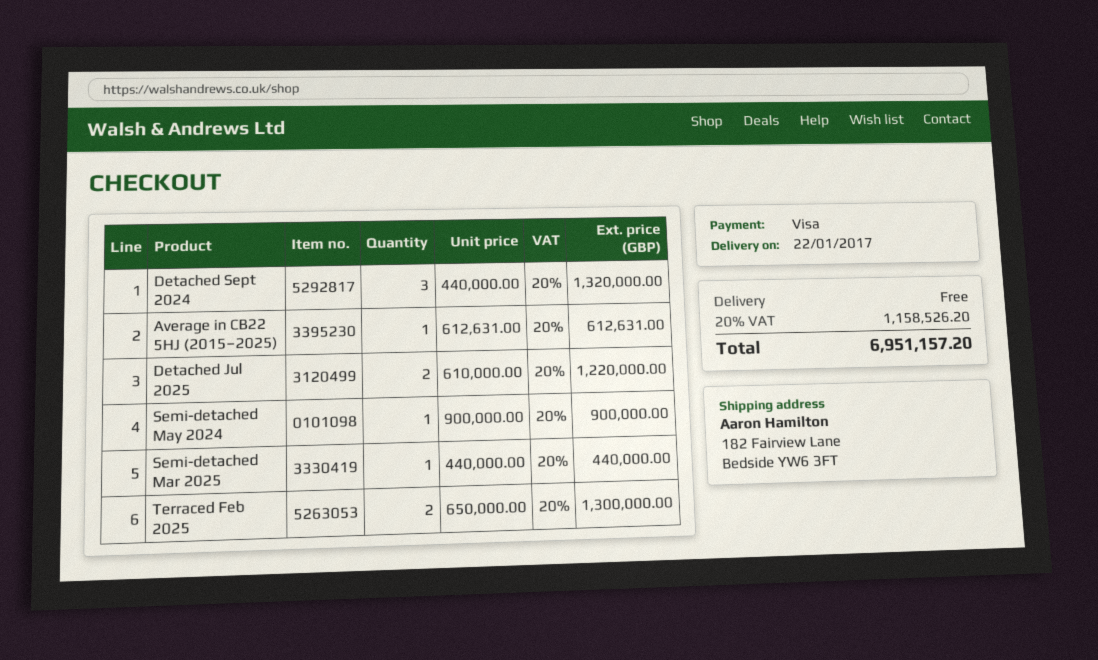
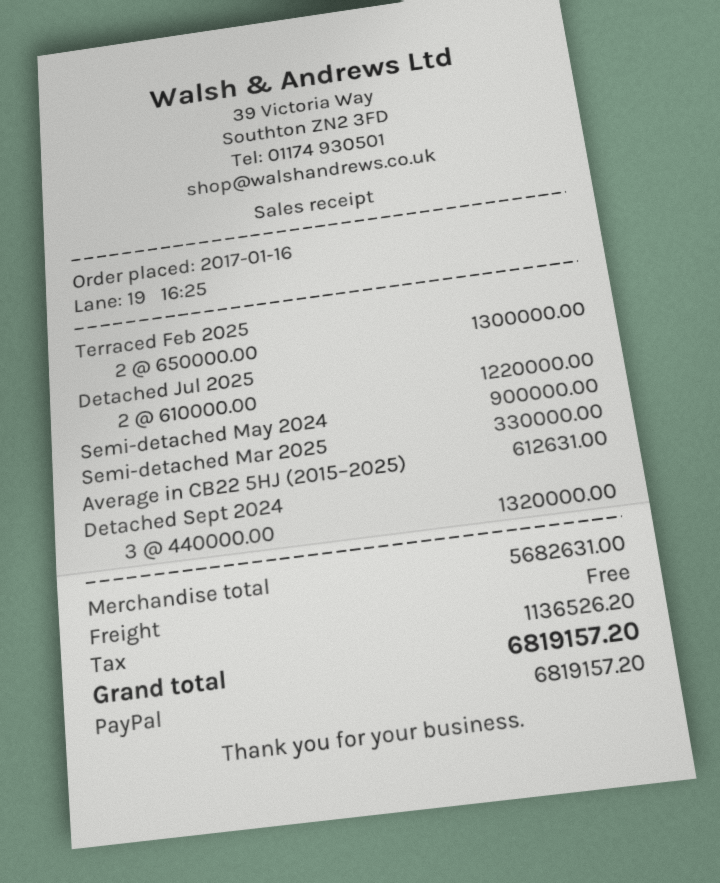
payment method: Visa -> PayPal
Semi-detached Mar 2025: 1 x 440000.00 = 440000.00 -> 1 x 330000.00 = 330000.00
tax: 1158526.20 -> 1136526.20
total: 6951157.20 -> 6819157.20

